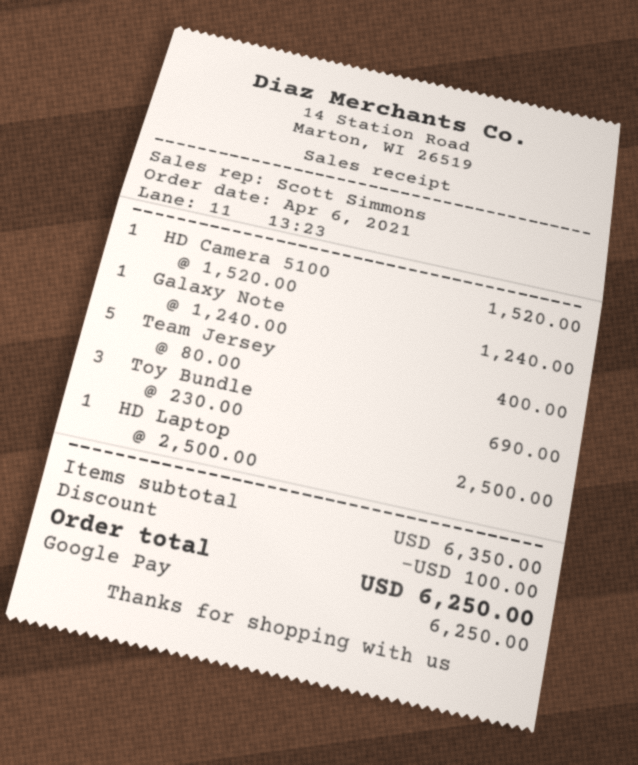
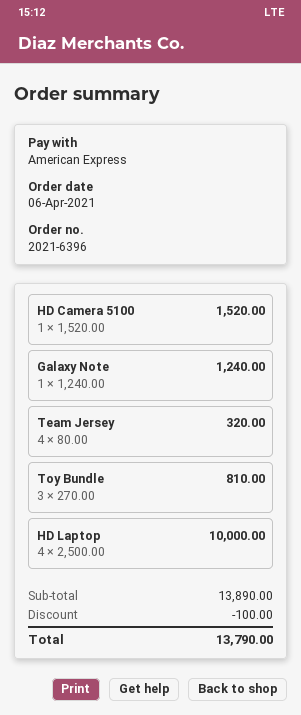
payment method: Google Pay -> American Express
Team Jersey: 5 x 80.00 = 400.00 -> 4 x 80.00 = 320.00
Toy Bundle: 3 x 230.00 = 690.00 -> 3 x 270.00 = 810.00
HD Laptop: 1 x 2500.00 = 2500.00 -> 4 x 2500.00 = 10000.00
subtotal: 6350.00 -> 13890.00
total: 6250.00 -> 13790.00

